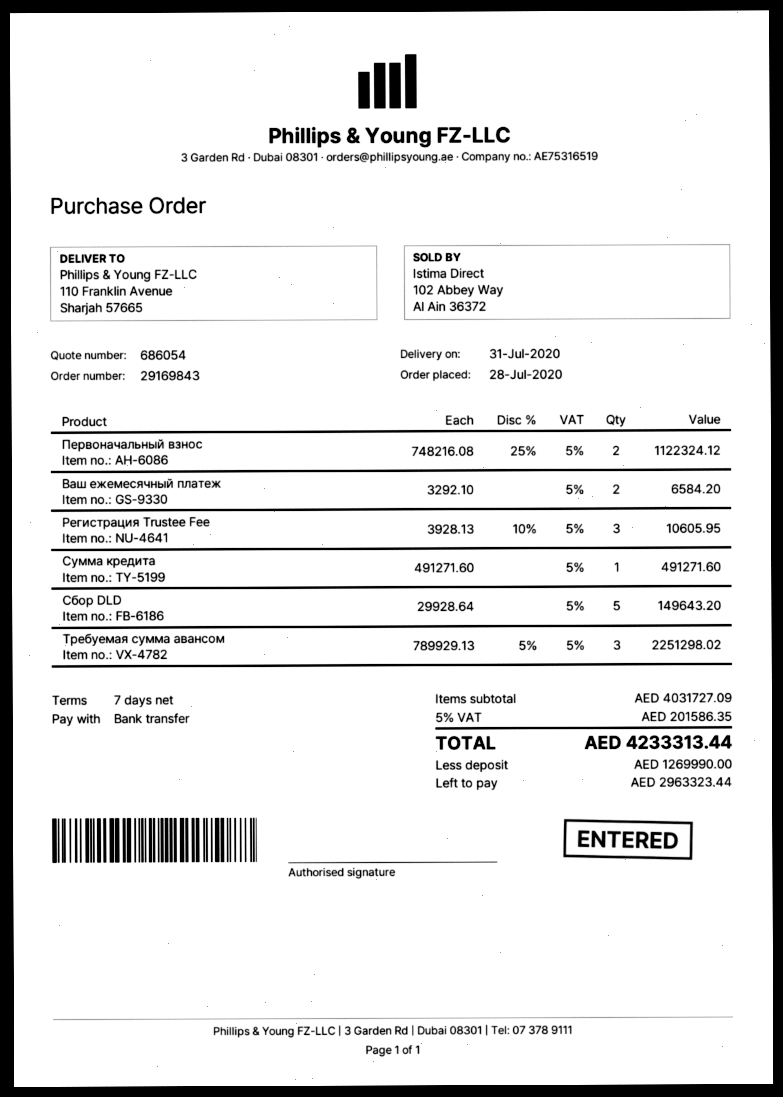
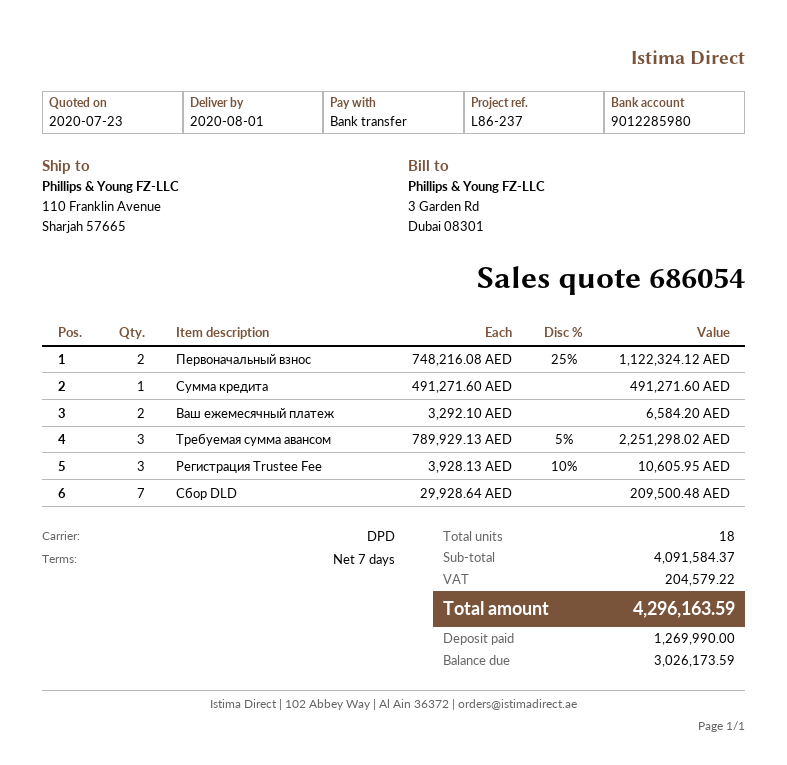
delivery date: 2020-07-31 -> 2020-08-01
Сбор DLD: 5 x 29928.64 = 149643.20 -> 7 x 29928.64 = 209500.48
subtotal: 4031727.09 -> 4091584.37
tax: 201586.35 -> 204579.22
total: 4233313.44 -> 4296163.59
balance: 2963323.44 -> 3026173.59

